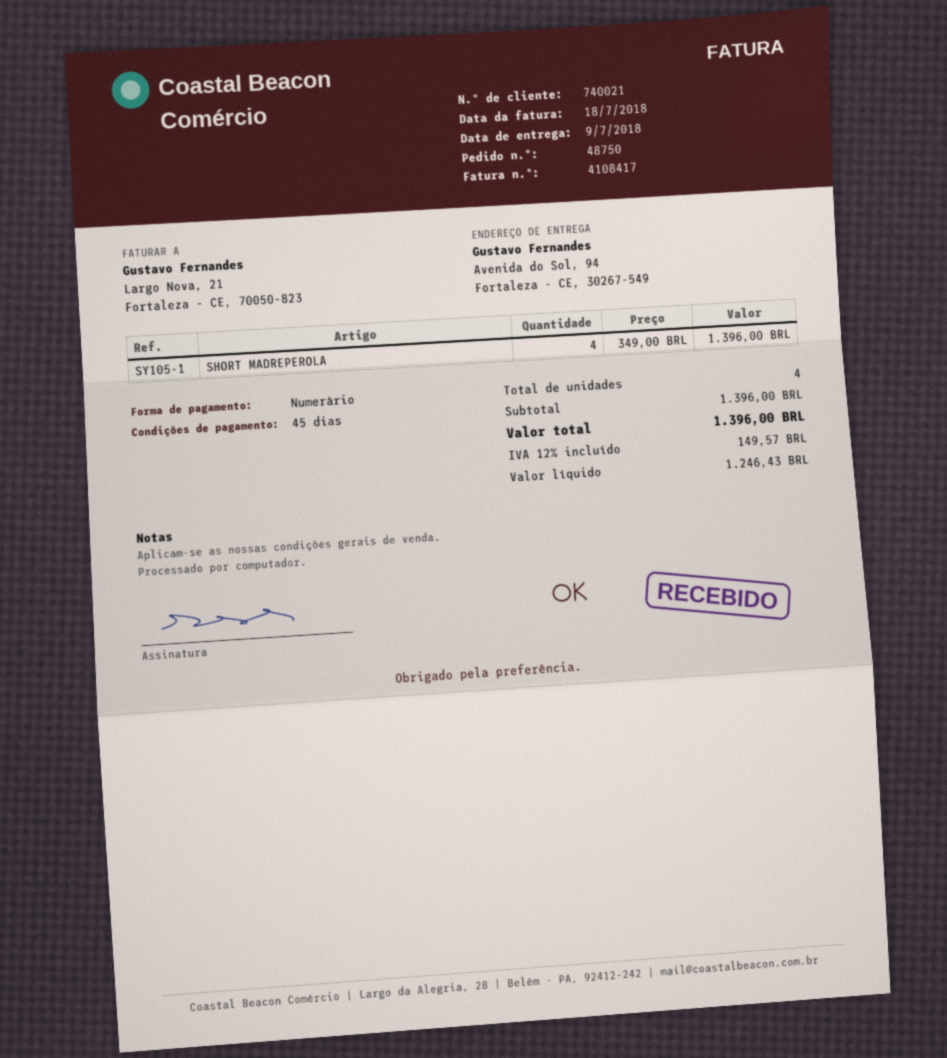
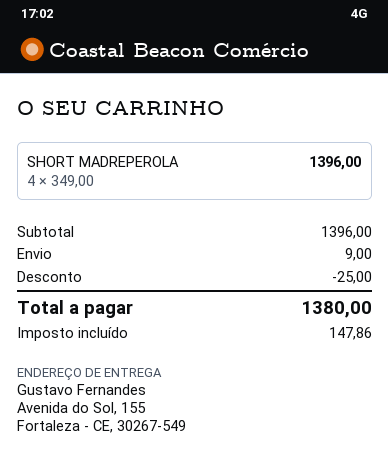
ship to: Avenida do Sol, 94, Fortaleza - CE, 30267-549 -> Avenida do Sol, 155, Fortaleza - CE, 30267-549
discount: none -> 25.00
shipping: none -> 9.00
tax: 149.57 -> 147.86
total: 1396.00 -> 1380.00

